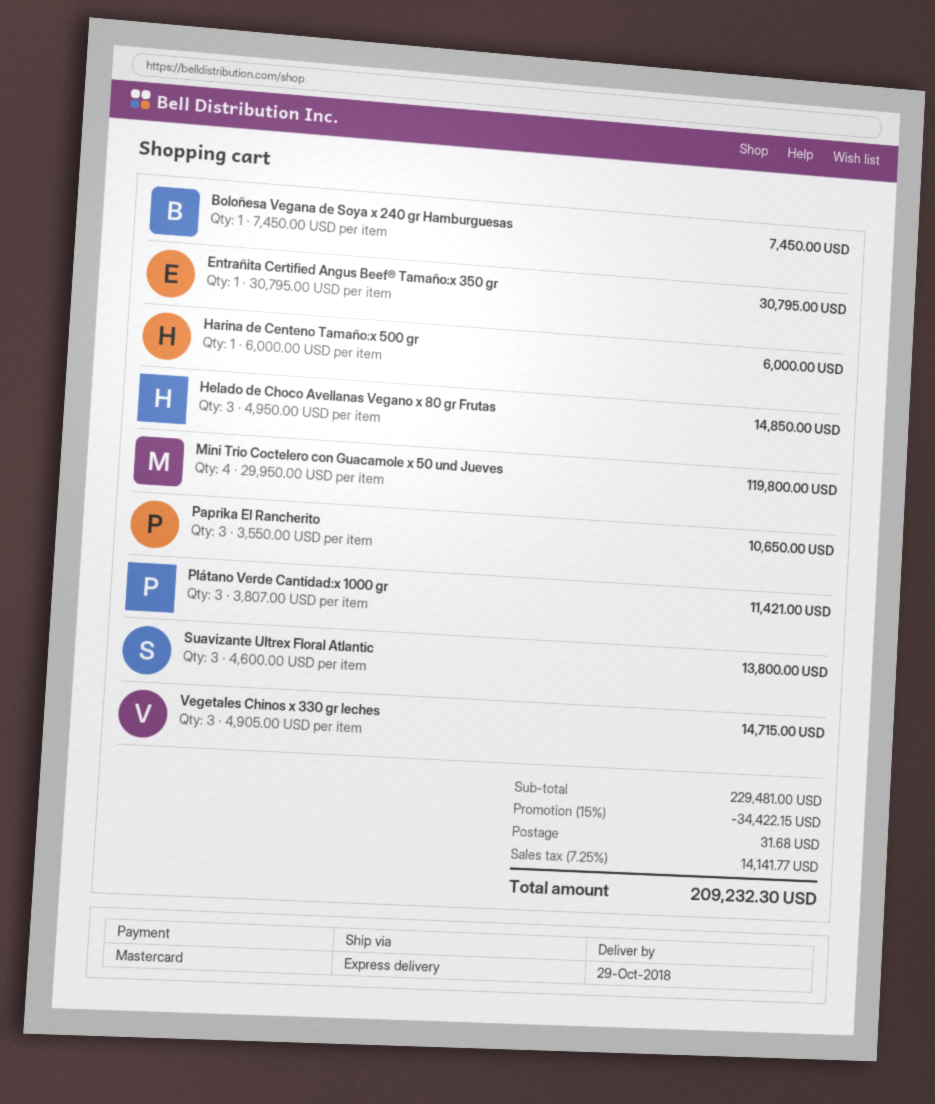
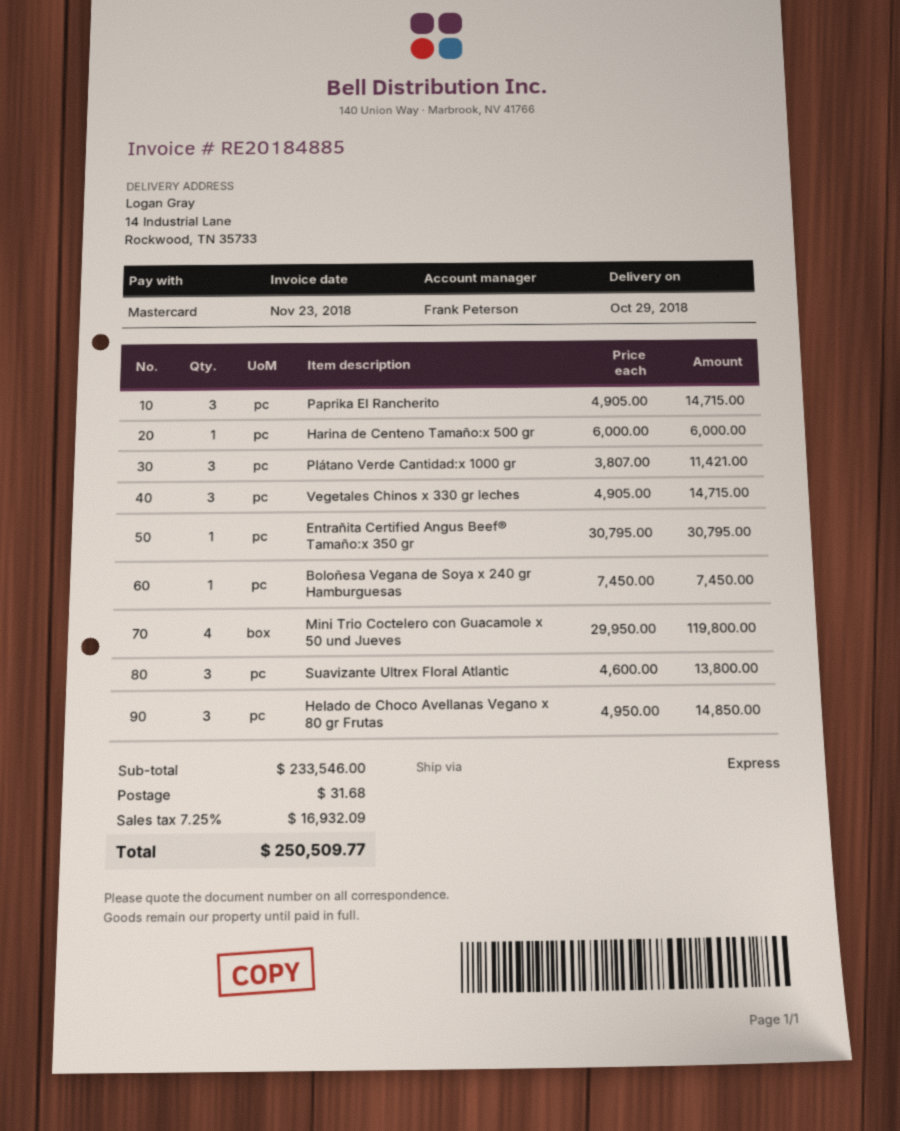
Paprika El Rancherito: 3 x 3550.00 = 10650.00 -> 3 x 4905.00 = 14715.00
subtotal: 229481.00 -> 233546.00
discount: 15% = 34422.15 -> none
tax: 7.25% = 14141.77 -> 7.25% = 16932.09
total: 209232.30 -> 250509.77

